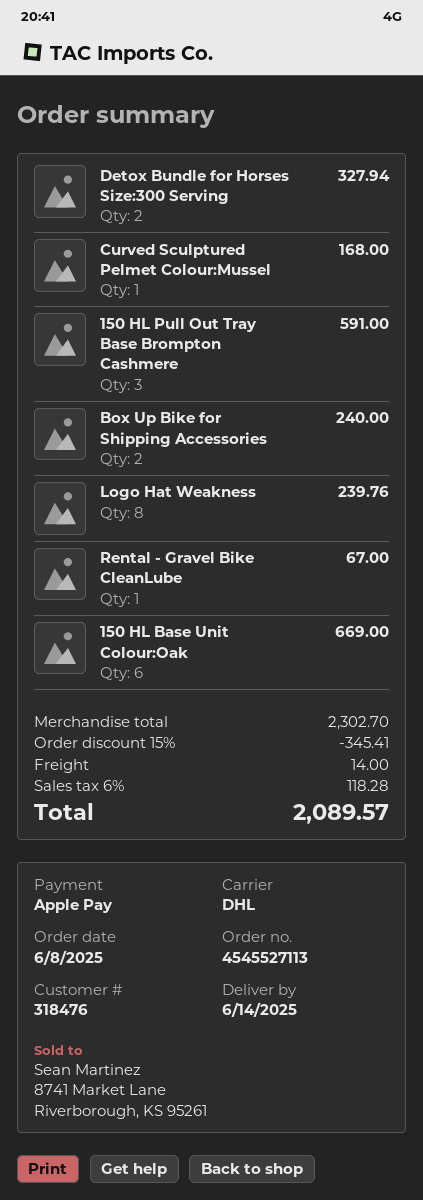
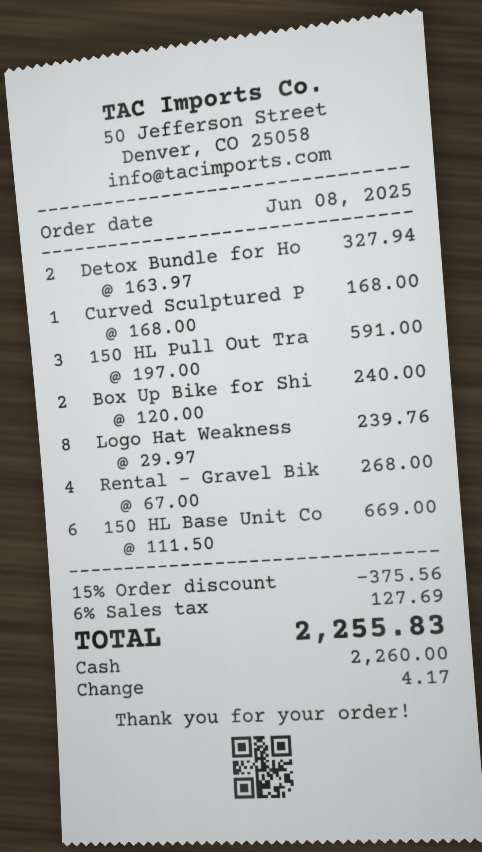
payment method: Apple Pay -> cash
Rental - Gravel Bike CleanLube: 1 for 67.00 -> 4 for 268.00
discount: 15% = 345.41 -> 15% = 375.56
shipping: 14.00 -> none
tax: 6% = 118.28 -> 6% = 127.69
total: 2089.57 -> 2255.83

